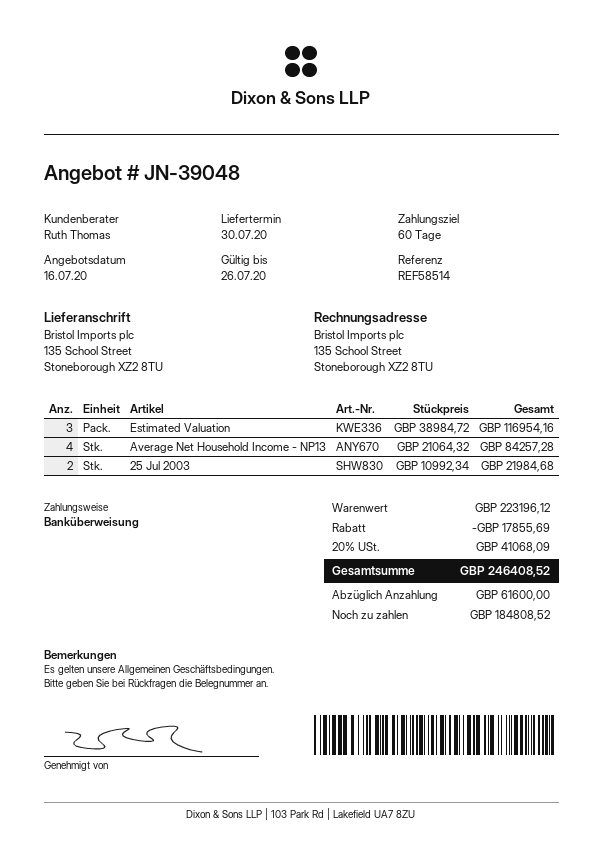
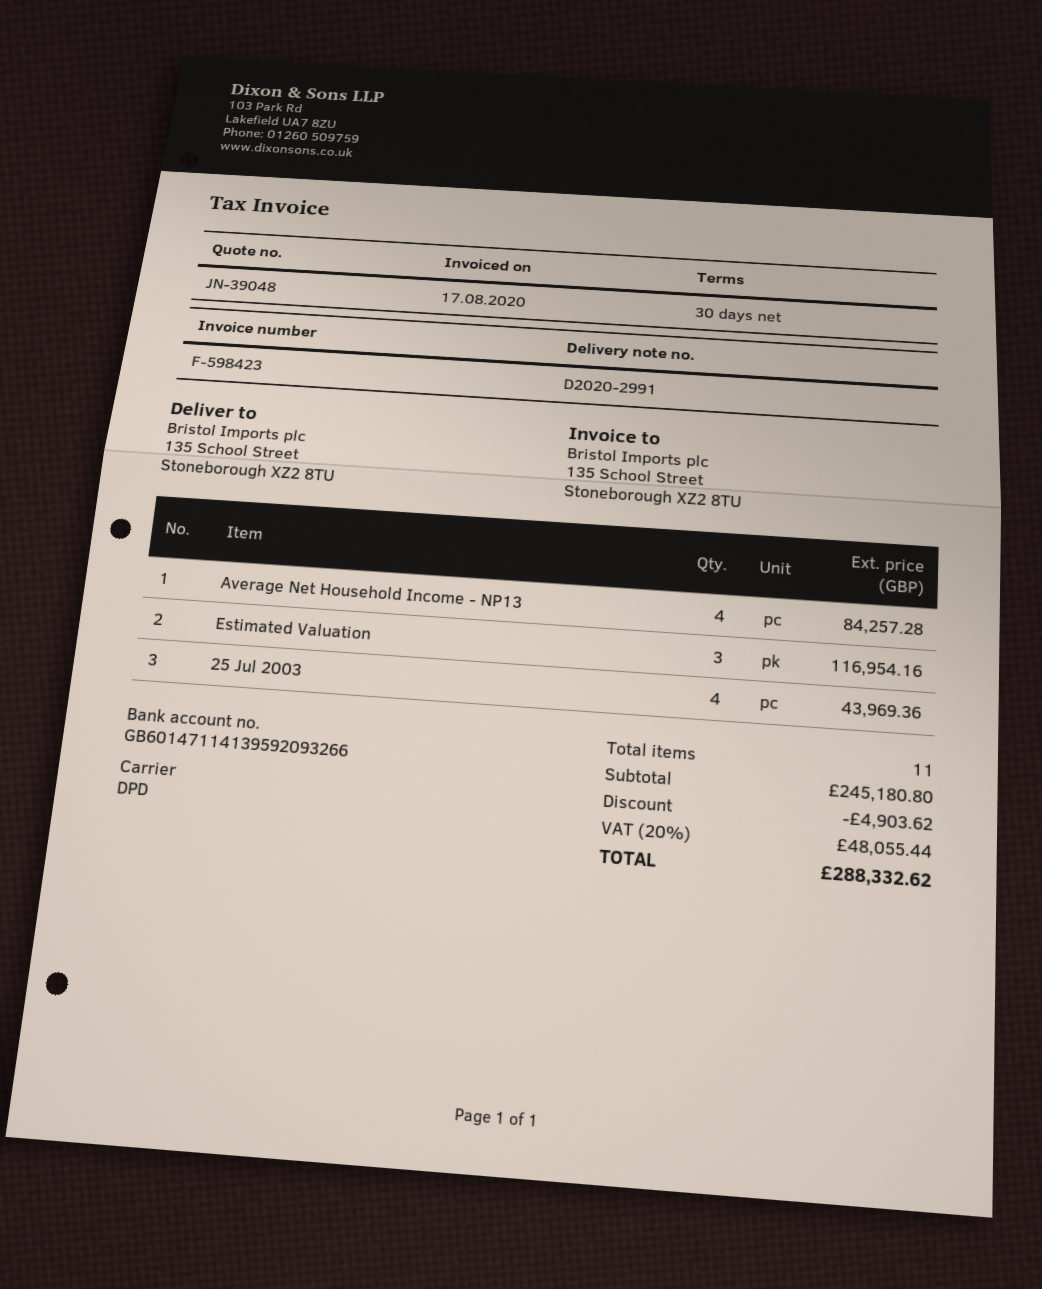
payment terms: 60 days -> 30 days
25 Jul 2003: 2 for 21984.68 -> 4 for 43969.36
subtotal: 223196.12 -> 245180.80
discount: 17855.69 -> 4903.62
tax: 20% = 41068.09 -> 20% = 48055.44
total: 246408.52 -> 288332.62

